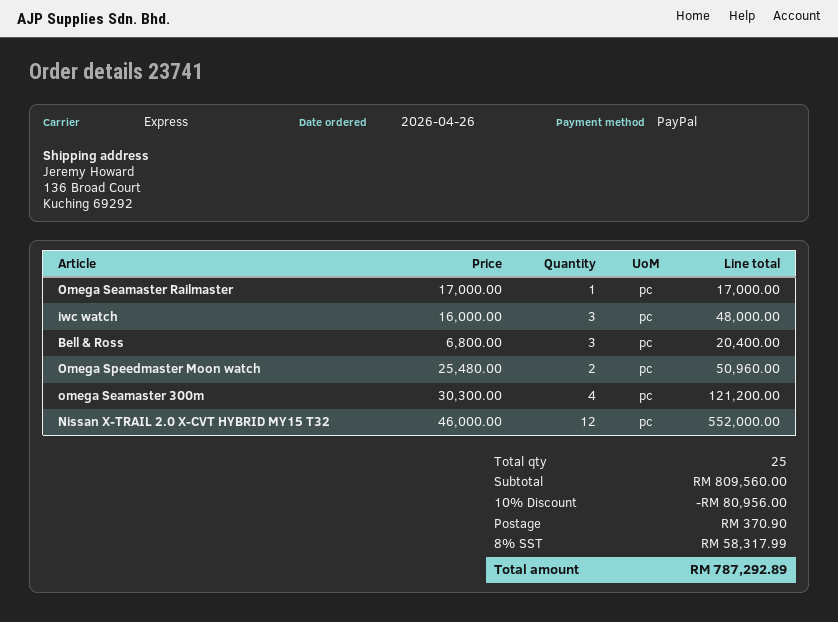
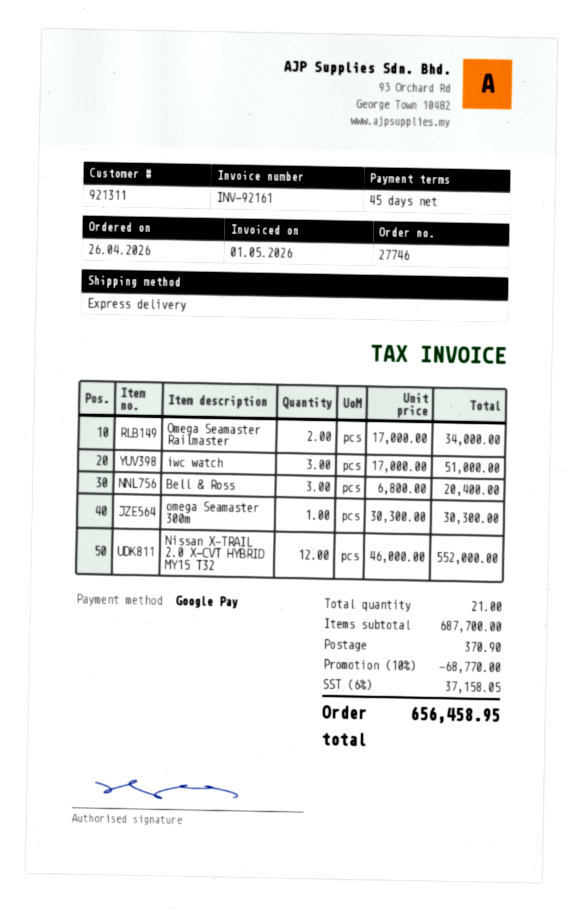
order number: 23741 -> 27746
payment method: PayPal -> Google Pay
Omega Seamaster Railmaster: 1 x 17000.00 = 17000.00 -> 2 x 17000.00 = 34000.00
iwc watch: 3 x 16000.00 = 48000.00 -> 3 x 17000.00 = 51000.00
Omega Speedmaster Moon watch: 2 x 25480.00 = 50960.00 -> none
omega Seamaster 300m: 4 x 30300.00 = 121200.00 -> 1 x 30300.00 = 30300.00
total quantity: 25 -> 21
subtotal: 809560.00 -> 687700.00
discount: 10% = 80956.00 -> 10% = 68770.00
tax: 8% = 58317.99 -> 6% = 37158.05
total: 787292.89 -> 656458.95

